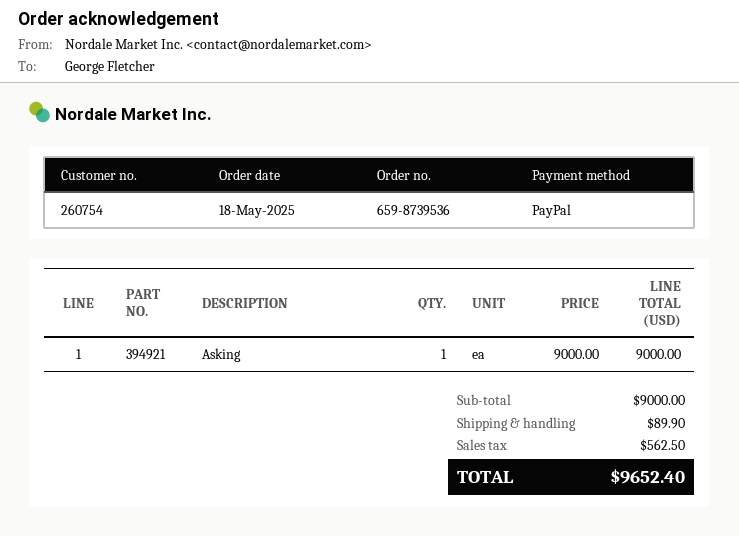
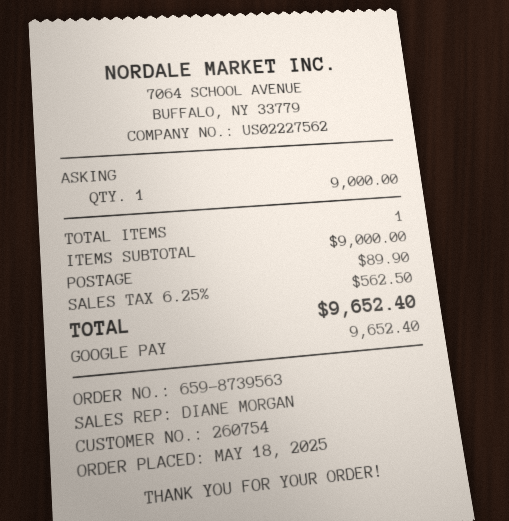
order number: 659-8739536 -> 659-8739563
payment method: PayPal -> Google Pay

